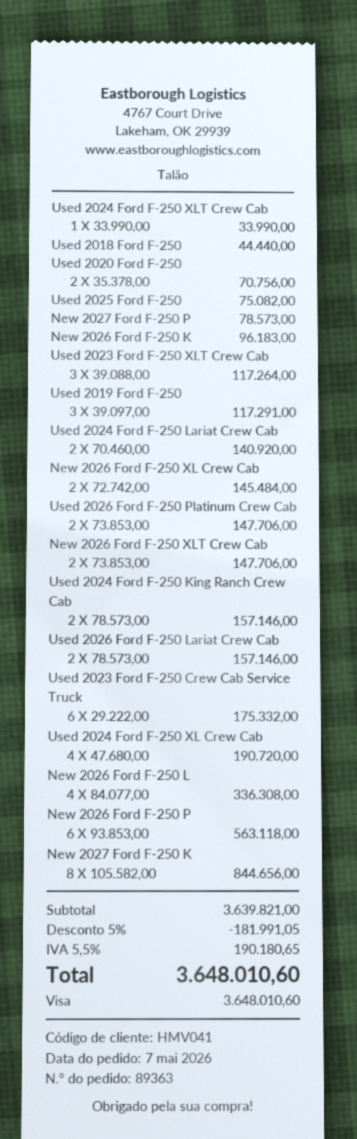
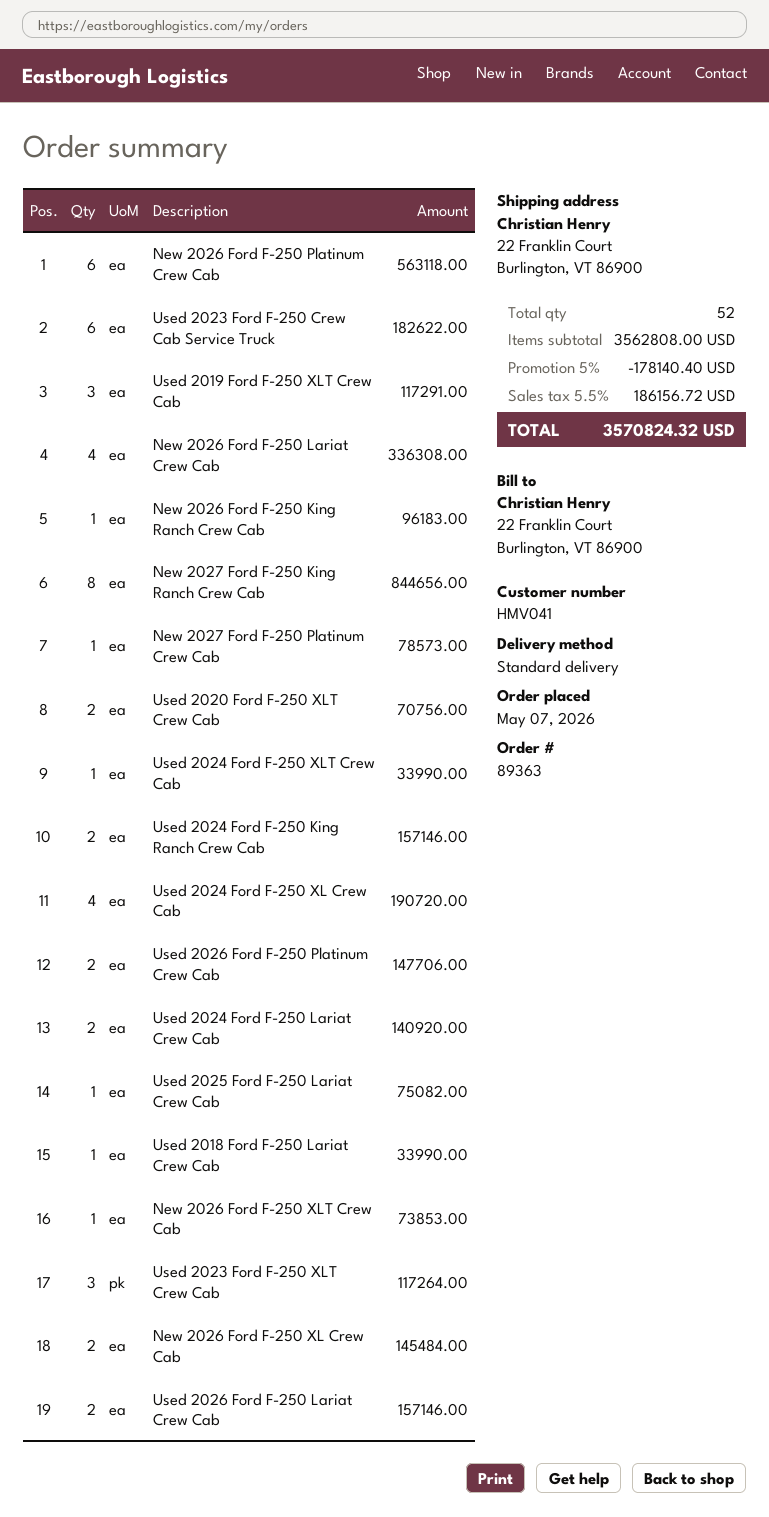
Used 2018 Ford F-250: 1 for 44440.00 -> 1 for 33990.00
New 2026 Ford F-250 XLT Crew Cab: 2 for 147706.00 -> 1 for 73853.00
Used 2023 Ford F-250 Crew Cab Service Truck: 6 for 175332.00 -> 6 for 182622.00
subtotal: 3639821.00 -> 3562808.00
discount: 5% = 181991.05 -> 5% = 178140.40
tax: 5.5% = 190180.65 -> 5.5% = 186156.72
total: 3648010.60 -> 3570824.32

